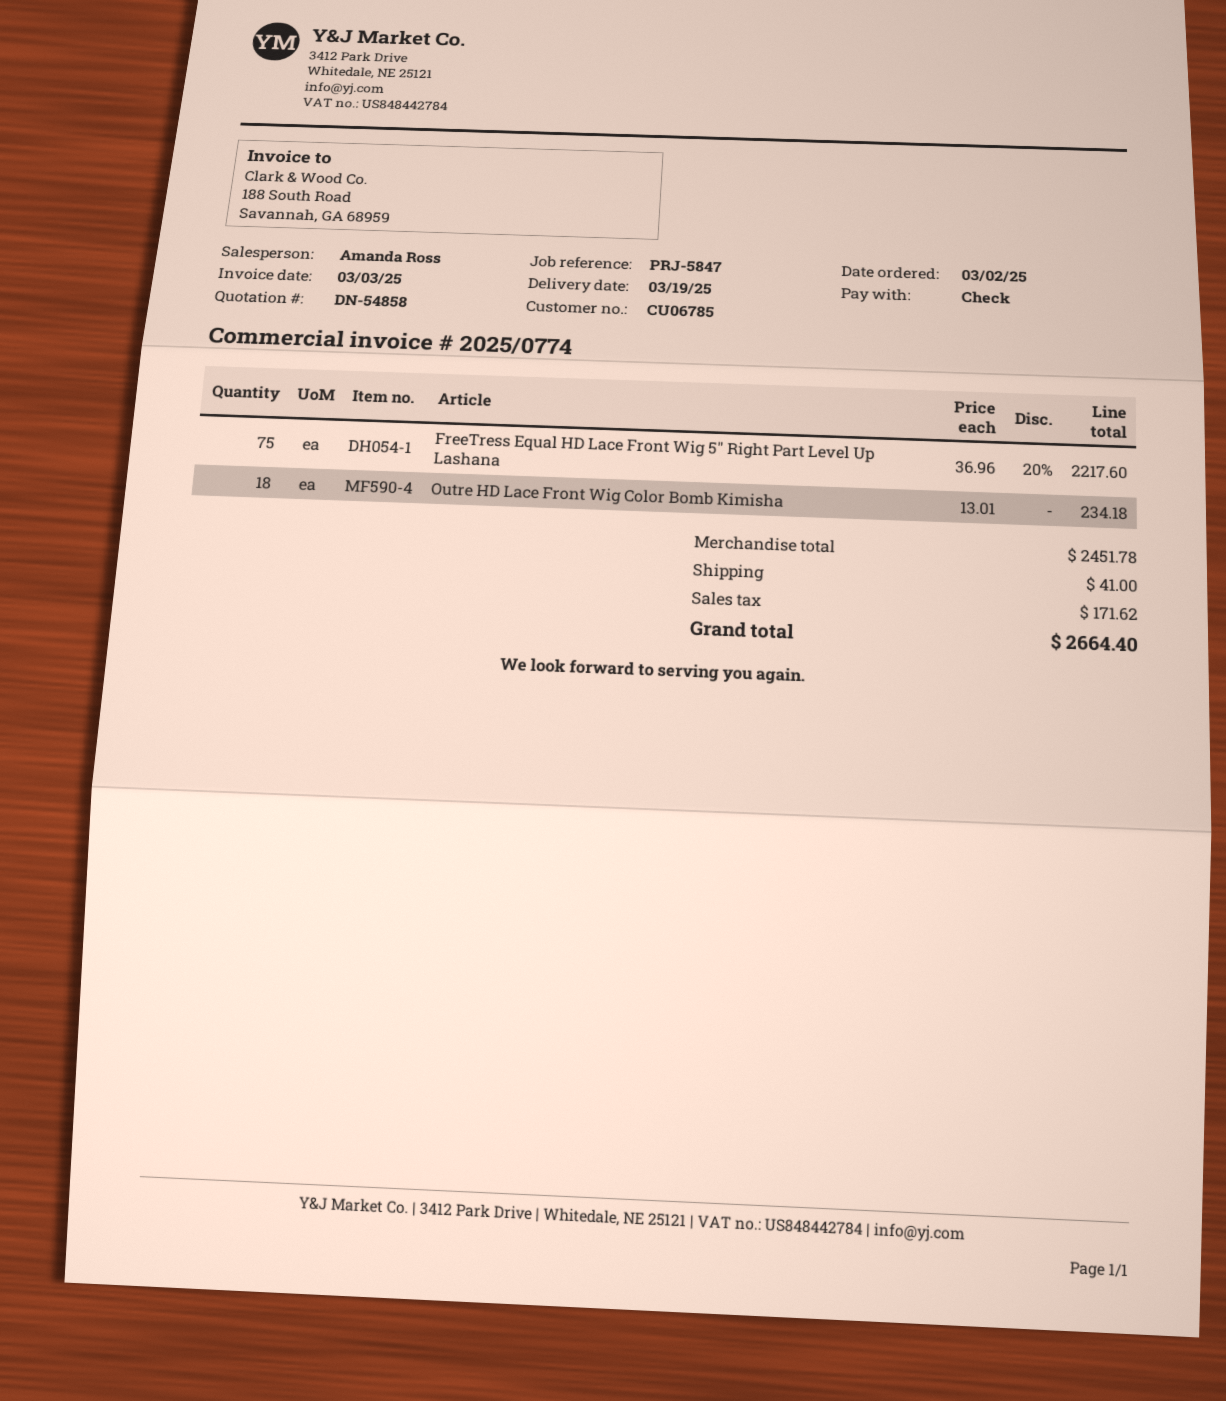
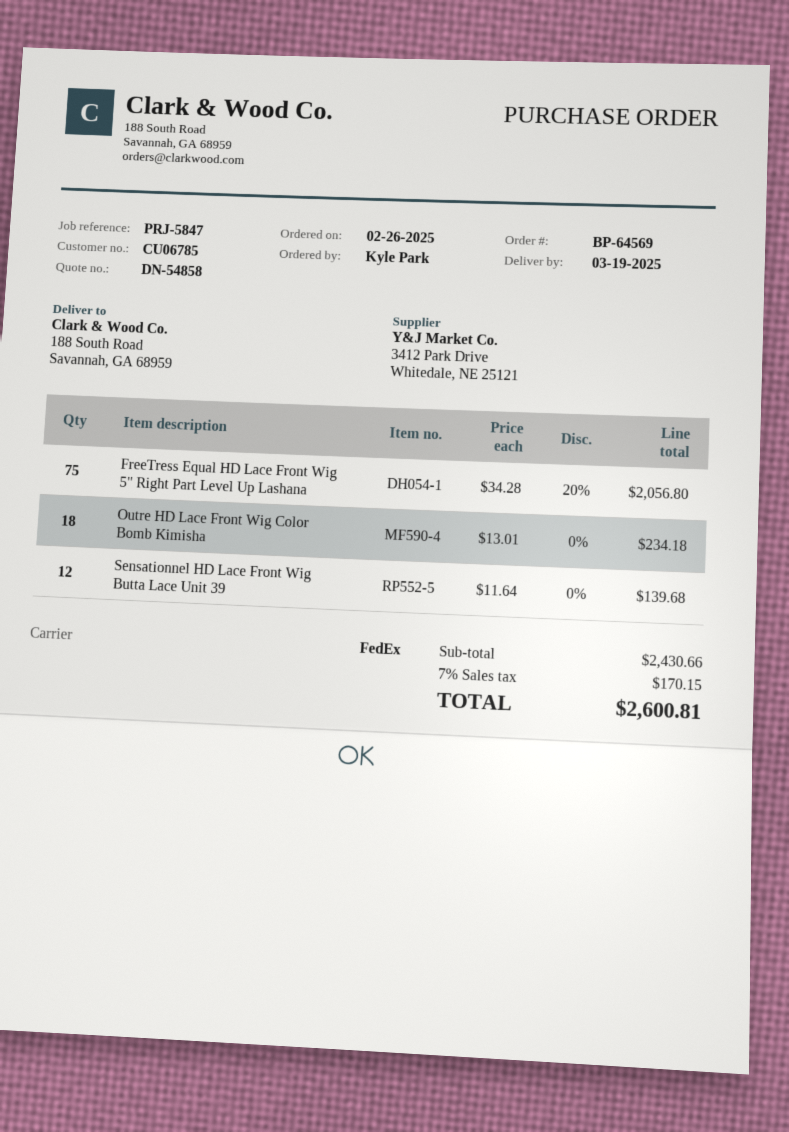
order date: 2025-03-02 -> 2025-02-26
FreeTress Equal HD Lace Front Wig 5" Right Part Level Up Lashana: 75 x 36.96 - 20% = 2217.60 -> 75 x 34.28 - 20% = 2056.80
Sensationnel HD Lace Front Wig Butta Lace Unit 39: none -> 12 x 11.64 = 139.68
subtotal: 2451.78 -> 2430.66
shipping: 41.00 -> none
tax: 171.62 -> 170.15
total: 2664.40 -> 2600.81

